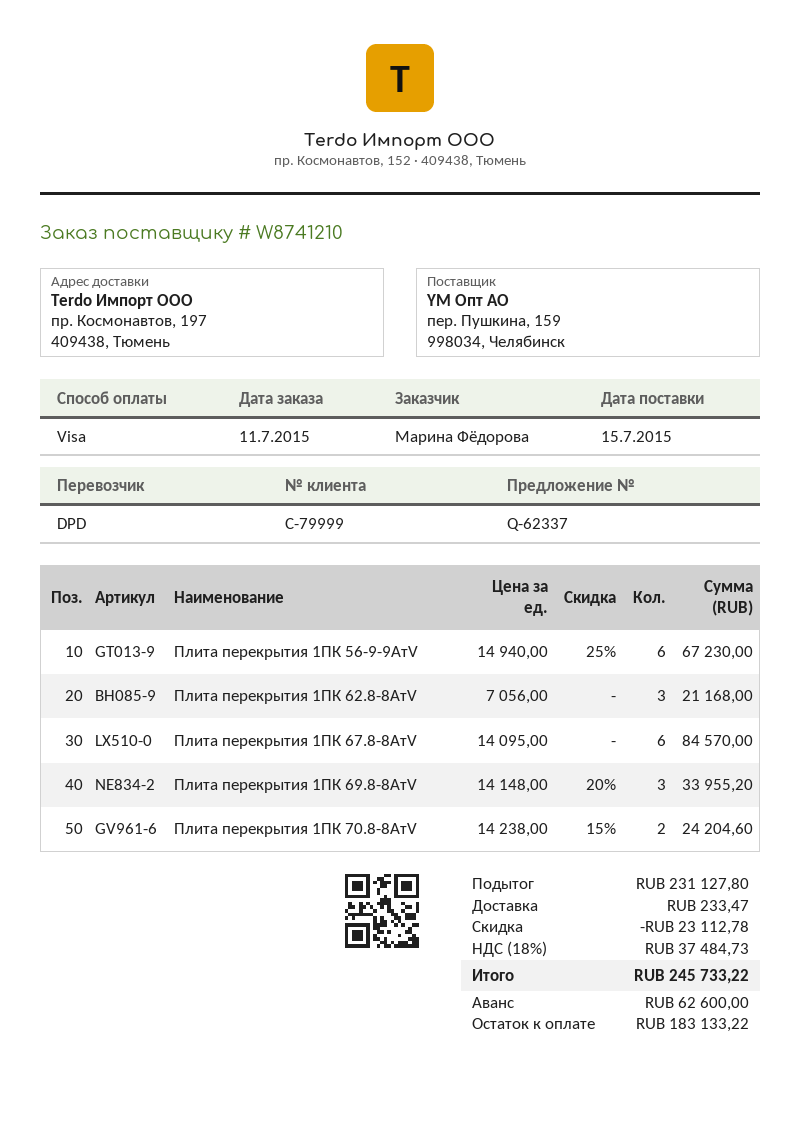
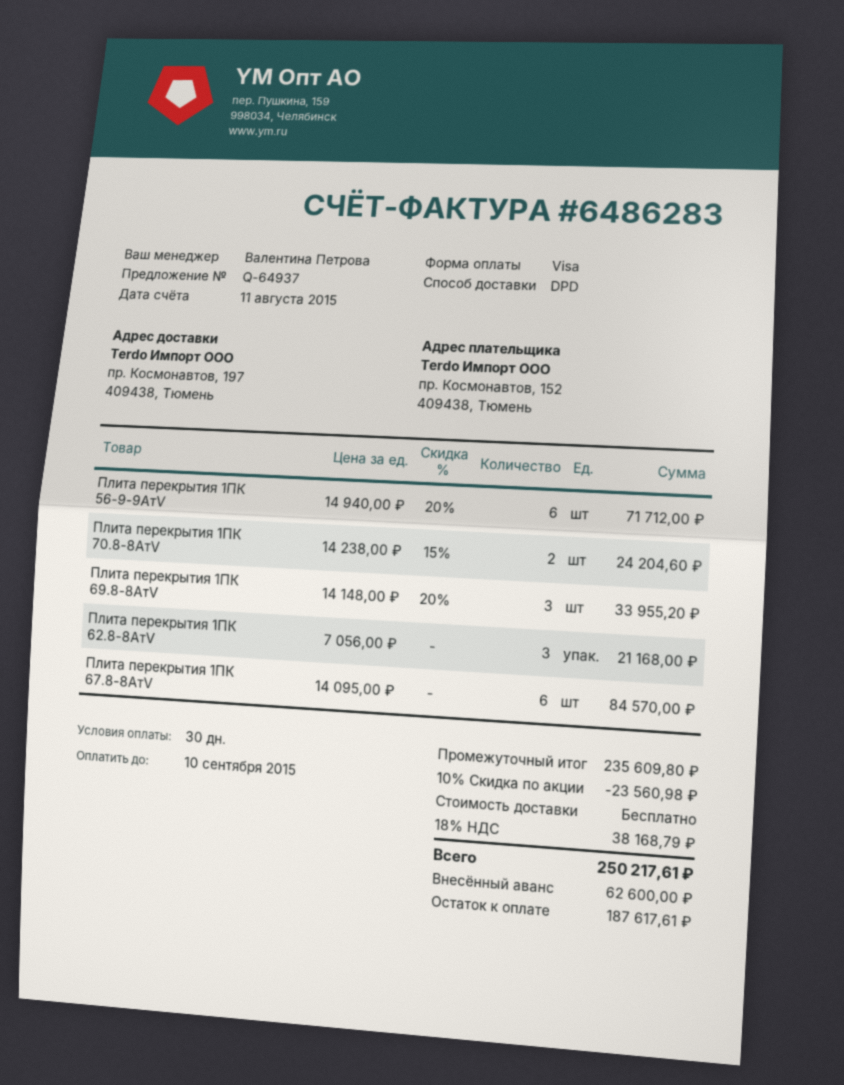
quote number: Q-62337 -> Q-64937
Плита перекрытия 1ПК 56-9-9АтV: 6 x 14940.00 - 25% = 67230.00 -> 6 x 14940.00 - 20% = 71712.00
subtotal: 231127.80 -> 235609.80
discount: 23112.78 -> 23560.98
shipping: 233.47 -> 0.00
tax: 18% = 37484.73 -> 18% = 38168.79
total: 245733.22 -> 250217.61
balance: 183133.22 -> 187617.61

